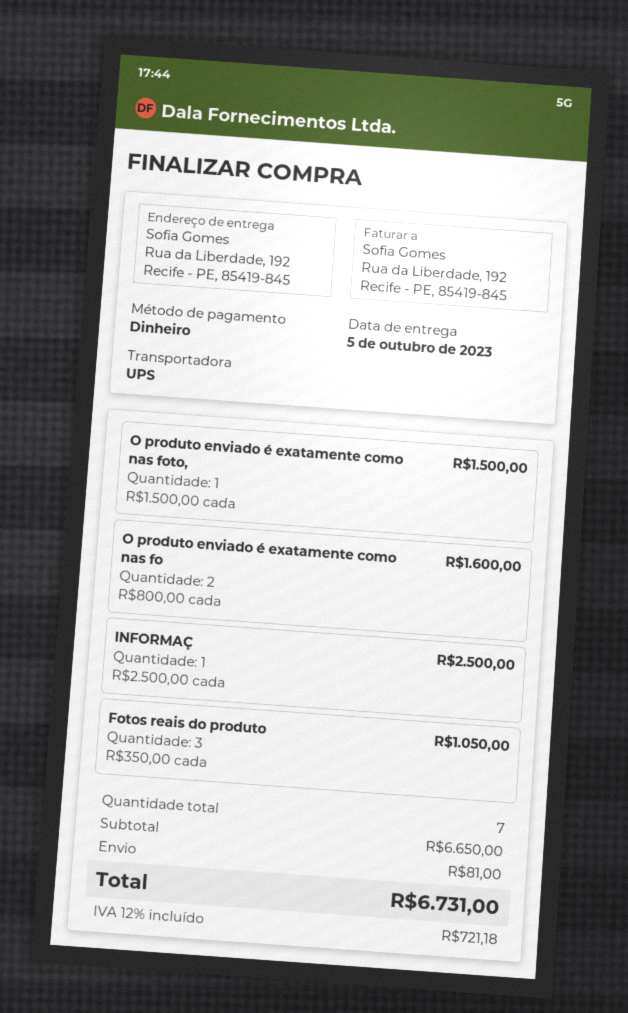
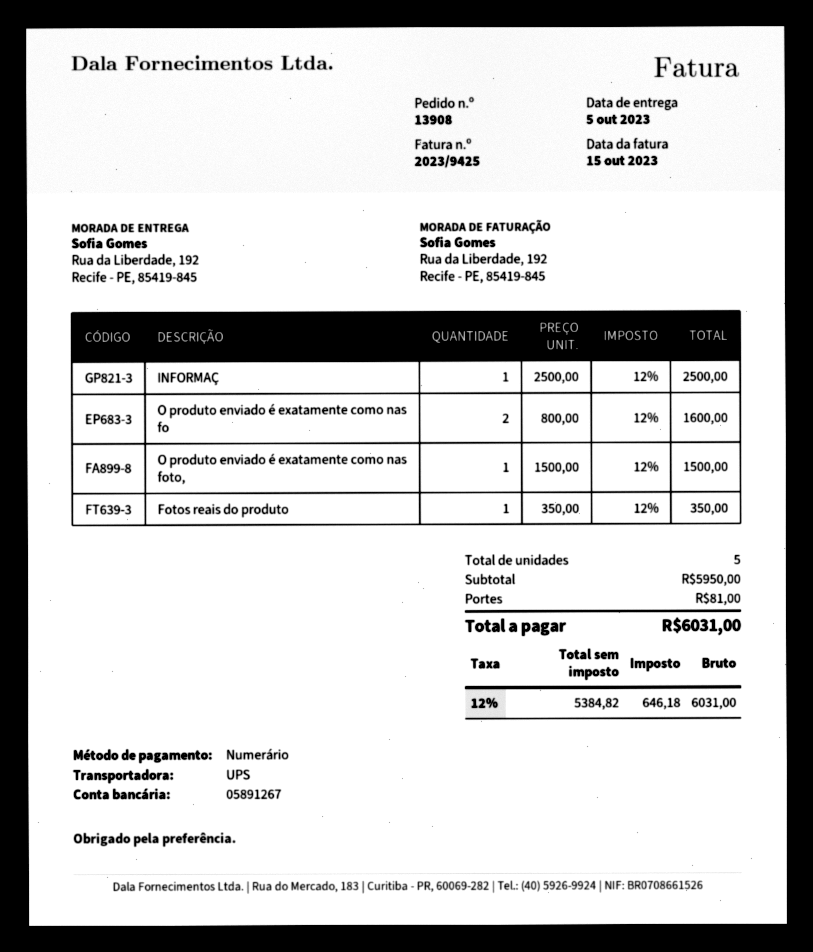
Fotos reais do produto: 3 x 350.00 = 1050.00 -> 1 x 350.00 = 350.00
total quantity: 7 -> 5
subtotal: 6650.00 -> 5950.00
tax: 12% = 721.18 -> 12% = 646.18
total: 6731.00 -> 6031.00

